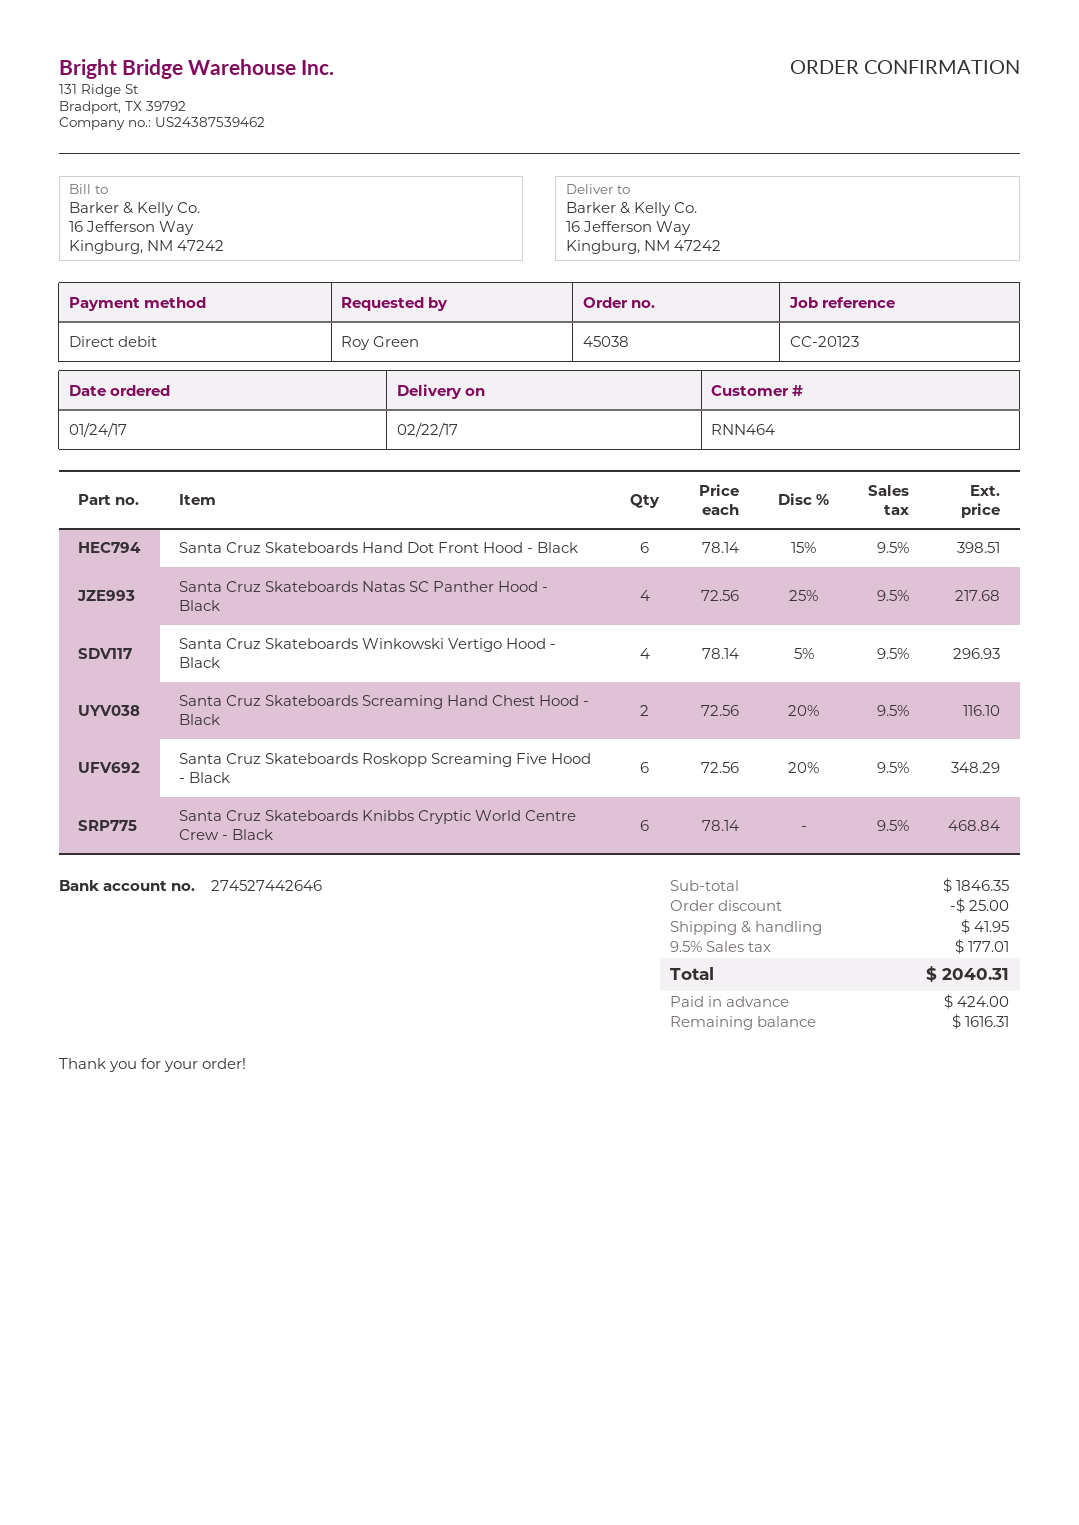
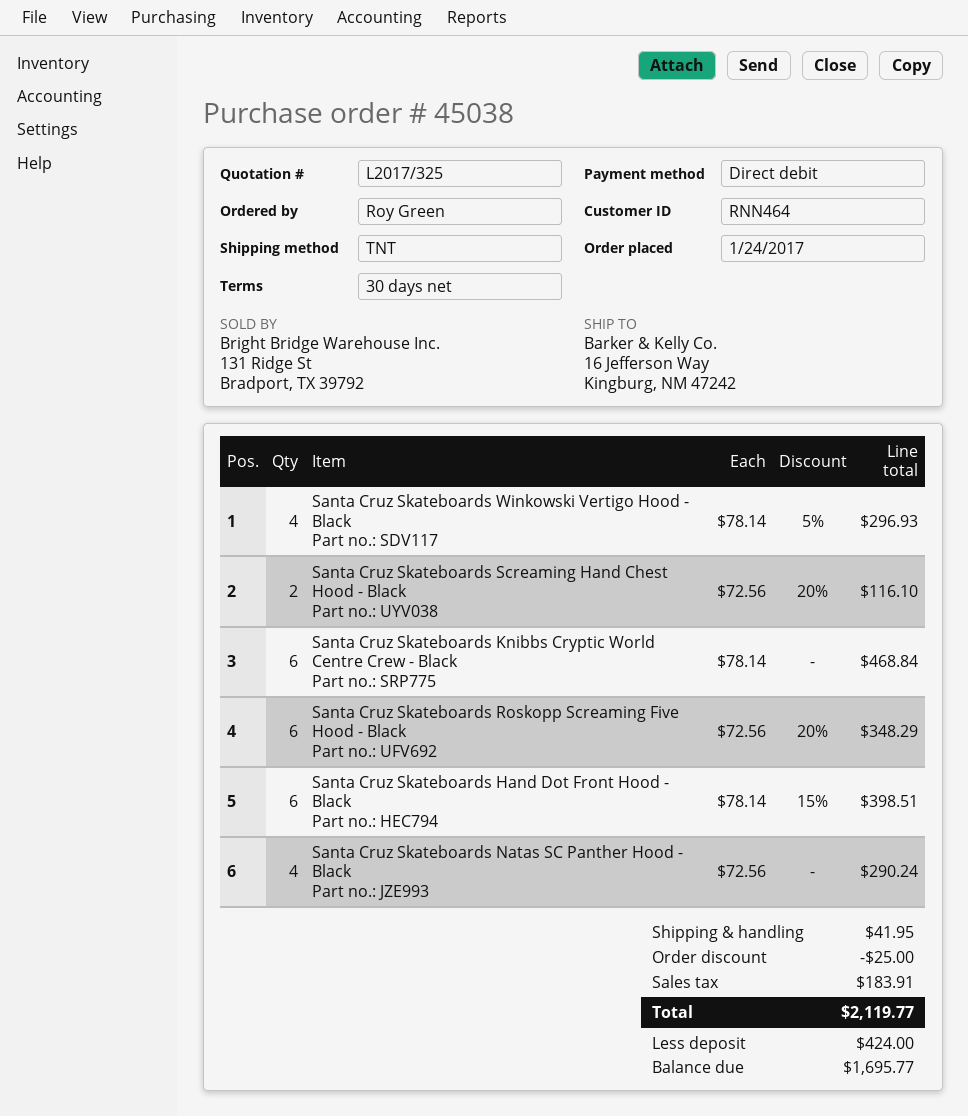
Santa Cruz Skateboards Natas SC Panther Hood - Black: 4 x 72.56 - 25% = 217.68 -> 4 x 72.56 = 290.24
tax: 177.01 -> 183.91
total: 2040.31 -> 2119.77
balance: 1616.31 -> 1695.77

